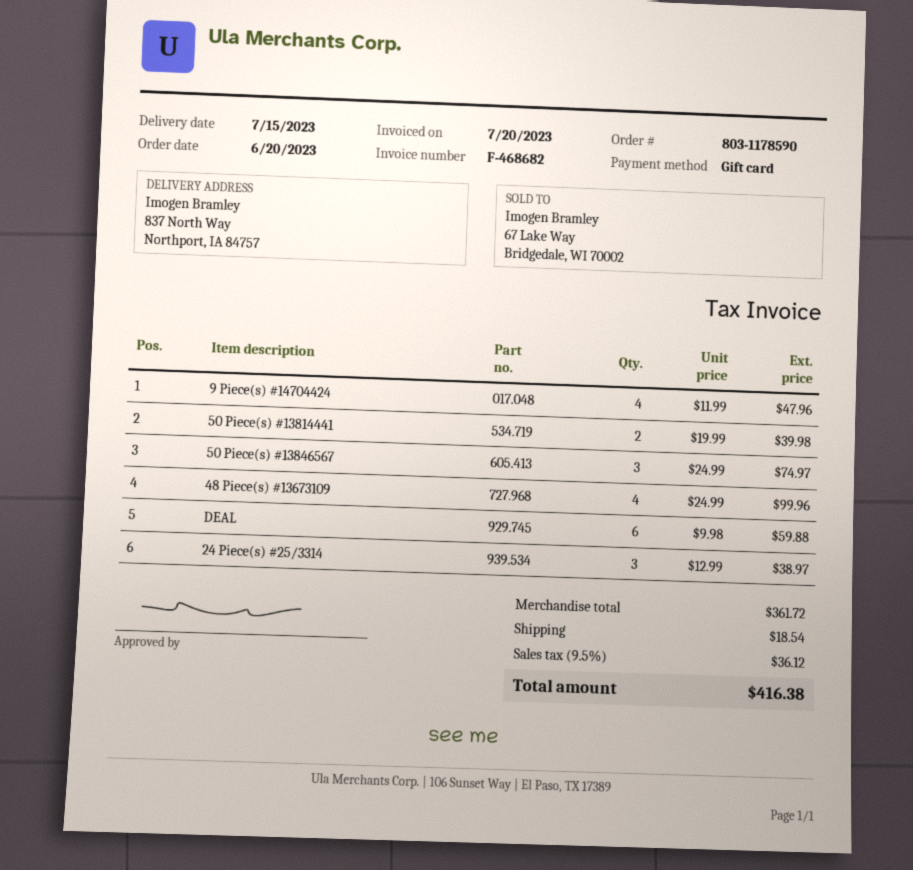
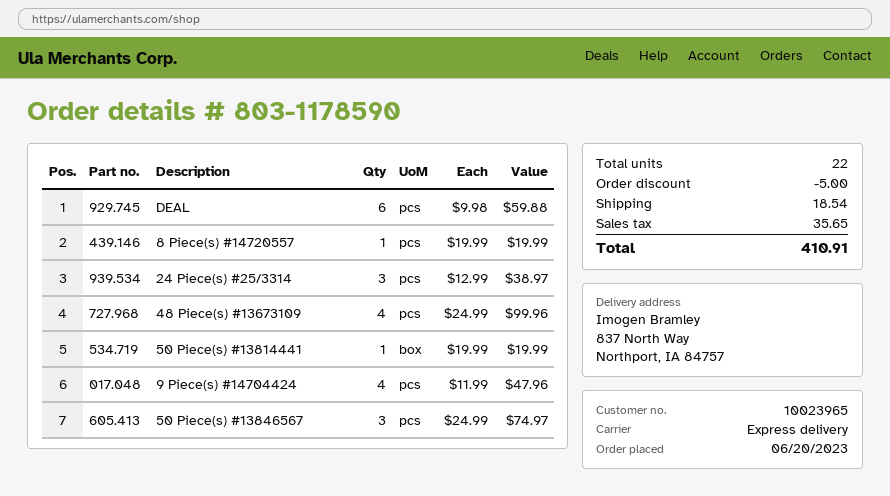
50 Piece(s) #13814441: 2 x 19.99 = 39.98 -> 1 x 19.99 = 19.99
8 Piece(s) #14720557: none -> 1 x 19.99 = 19.99
discount: none -> 5.00
tax: 36.12 -> 35.65
total: 416.38 -> 410.91

